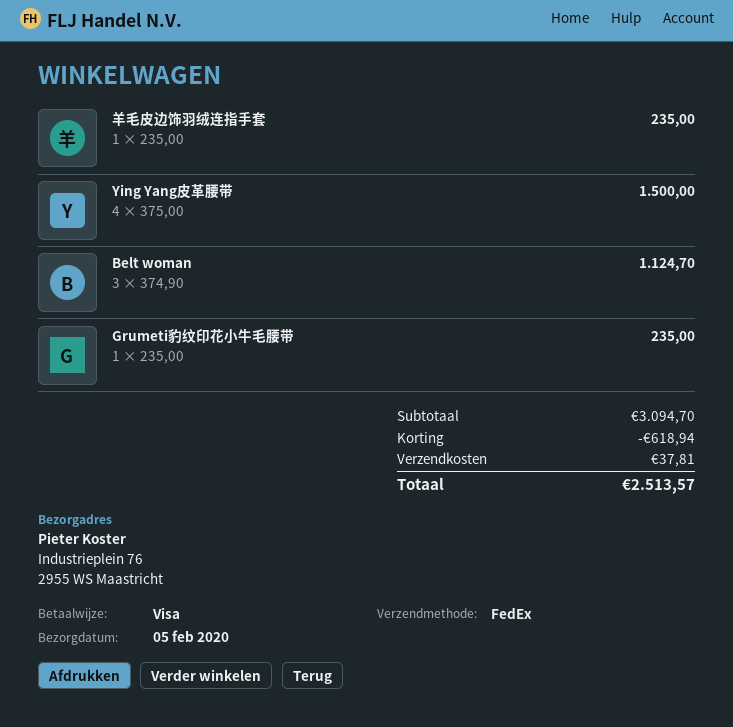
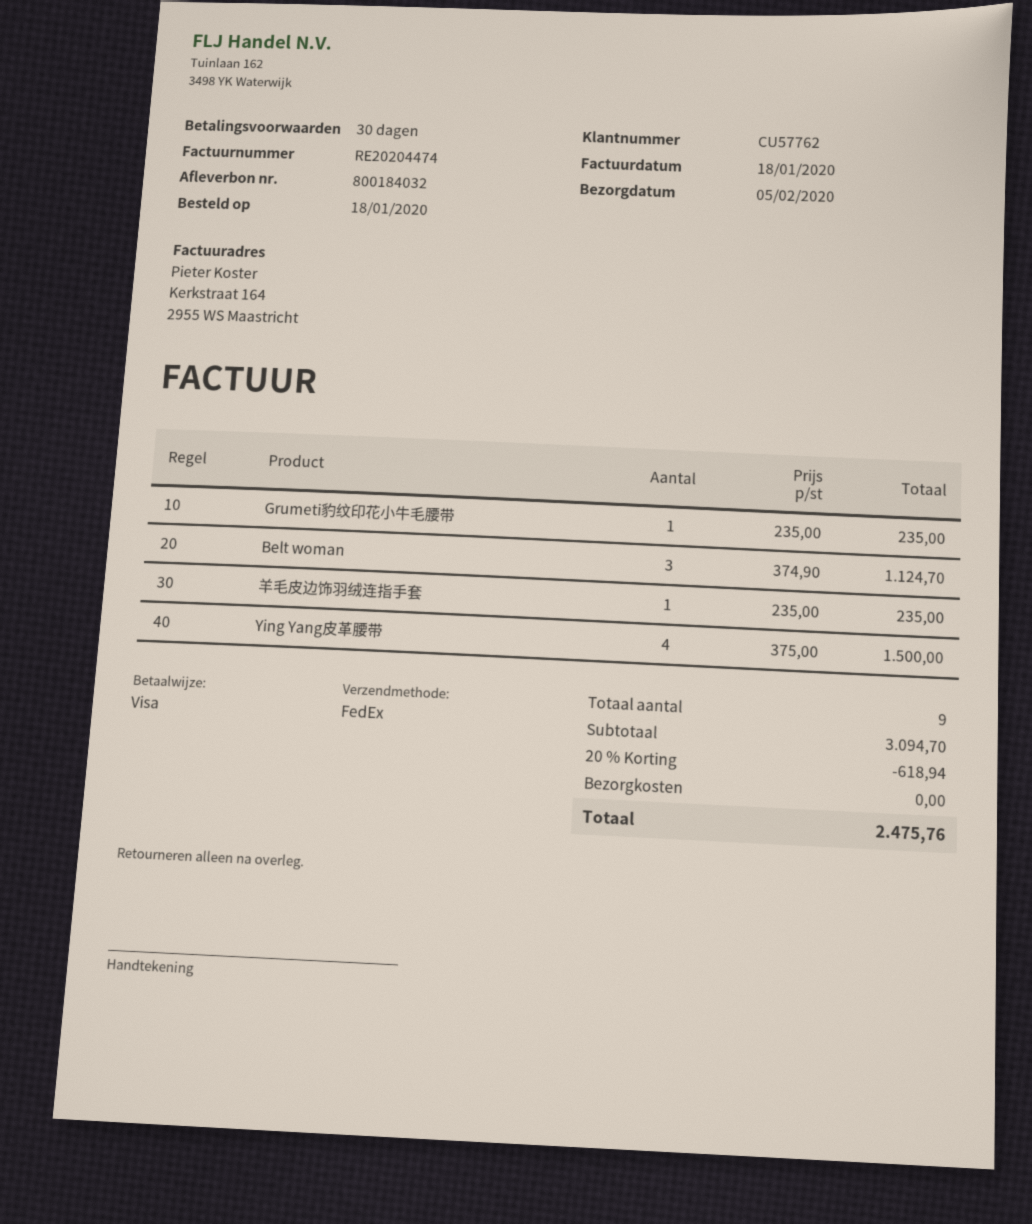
shipping: 37.81 -> 0.00
total: 2513.57 -> 2475.76

